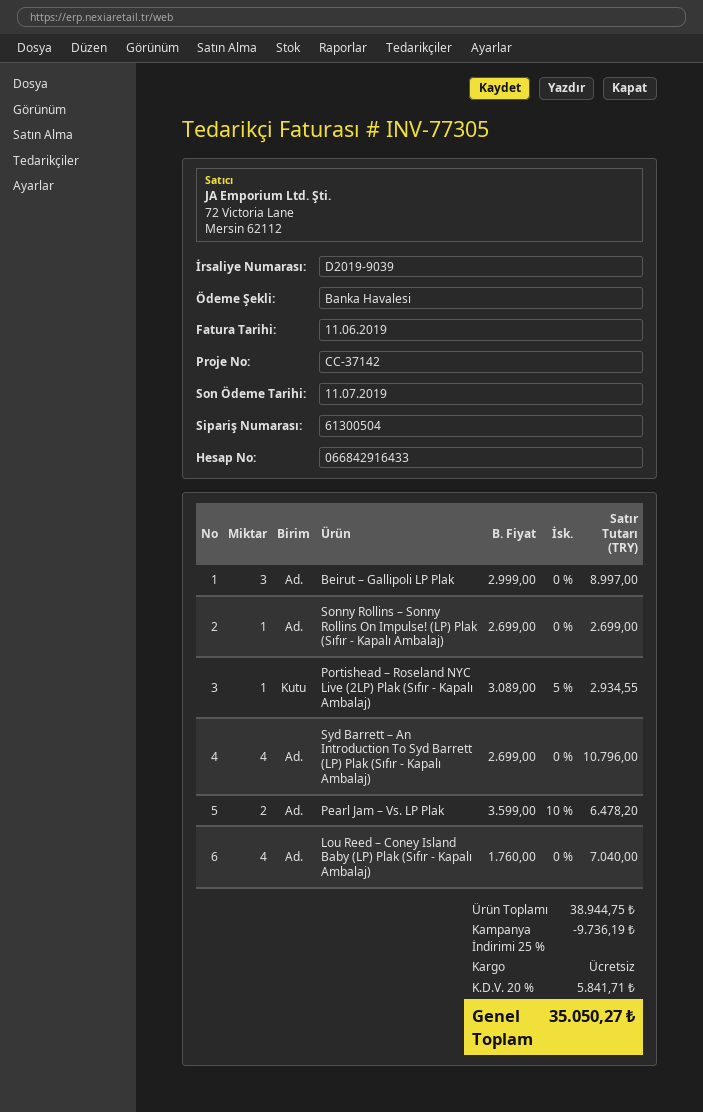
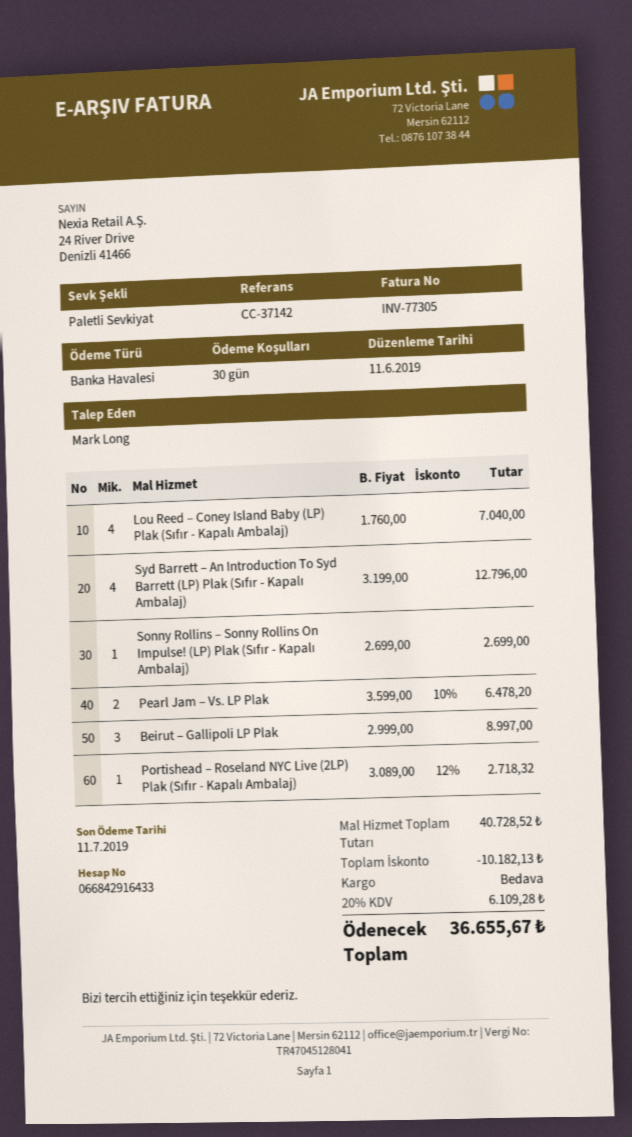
Portishead – Roseland NYC Live (2LP) Plak (Sıfır - Kapalı Ambalaj): 1 x 3089.00 - 5% = 2934.55 -> 1 x 3089.00 - 12% = 2718.32
Syd Barrett – An Introduction To Syd Barrett (LP) Plak (Sıfır - Kapalı Ambalaj): 4 x 2699.00 = 10796.00 -> 4 x 3199.00 = 12796.00
subtotal: 38944.75 -> 40728.52
discount: 9736.19 -> 10182.13
tax: 20% = 5841.71 -> 20% = 6109.28
total: 35050.27 -> 36655.67

